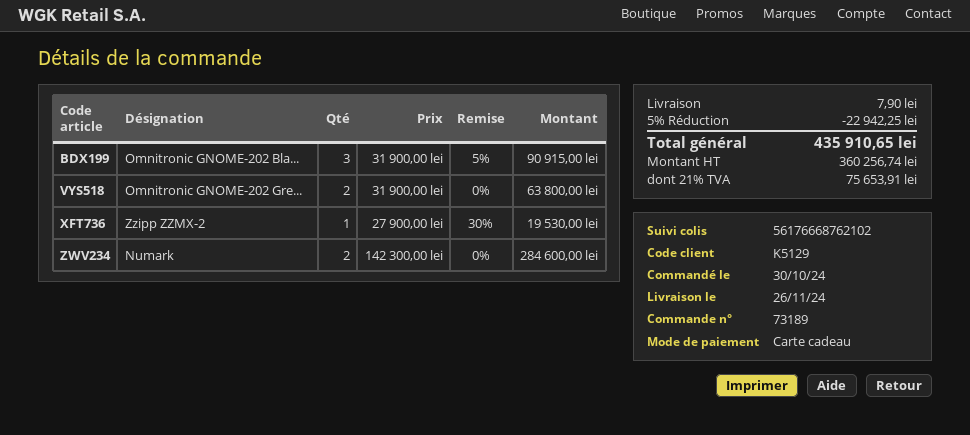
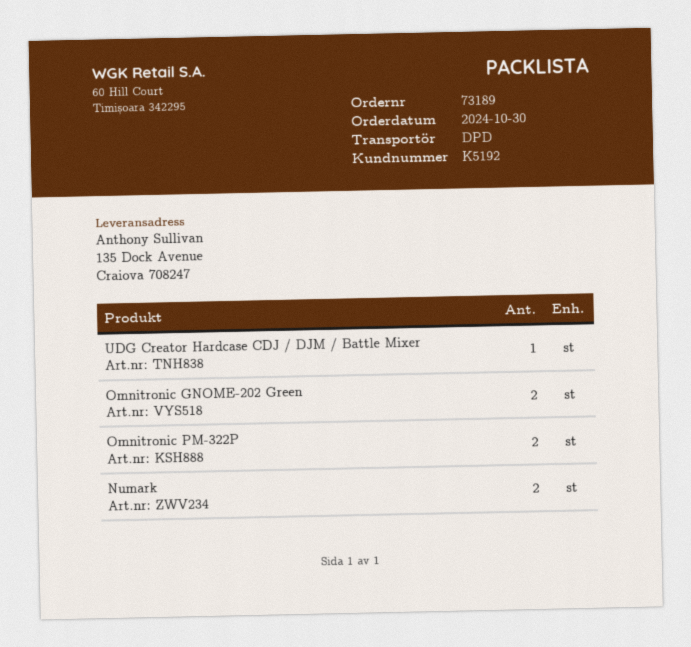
customer number: K5129 -> K5192
Omnitronic GNOME-202 Bla...: 3 -> none
Zzipp ZZMX-2: 1 -> none
UDG Creator Hardcase CDJ / DJM / Battle Mixer: none -> 1
Omnitronic PM-322P: none -> 2

